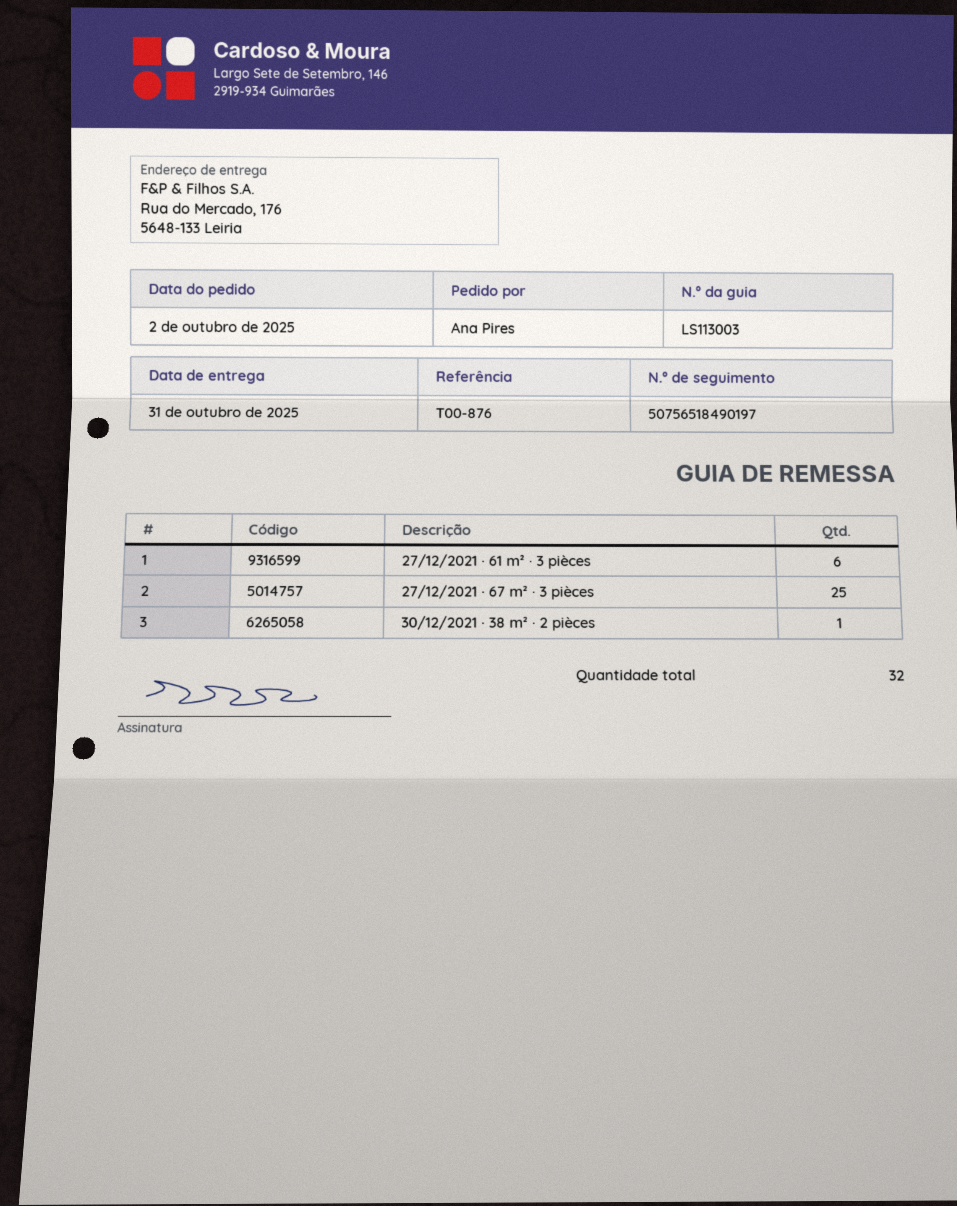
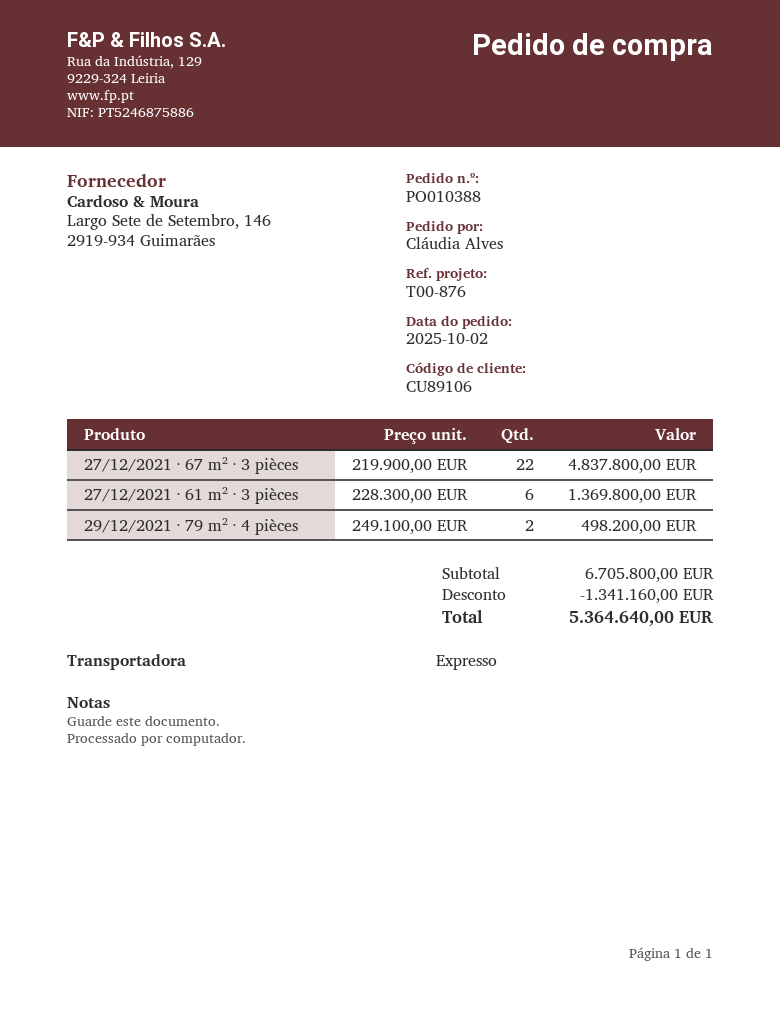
ordered by: Ana Pires -> Cláudia Alves
27/12/2021 · 67 m² · 3 pièces: 25 -> 22
30/12/2021 · 38 m² · 2 pièces: 1 -> none
29/12/2021 · 79 m² · 4 pièces: none -> 2

